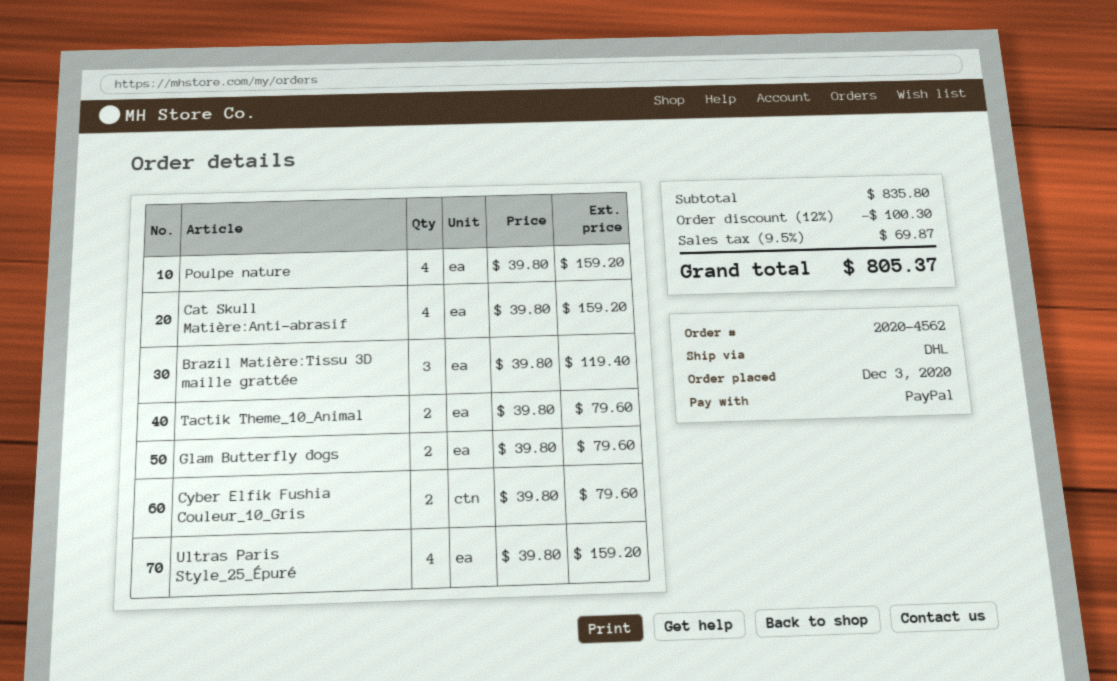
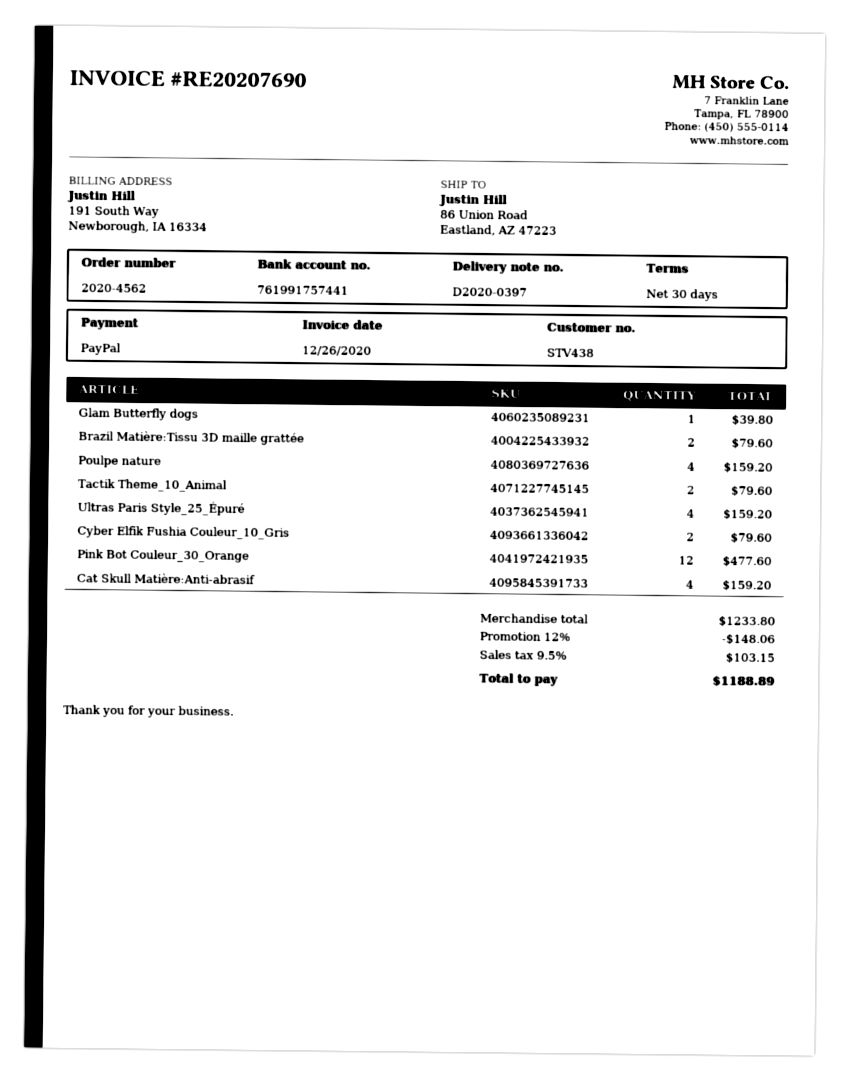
Brazil Matière:Tissu 3D maille grattée: 3 for 119.40 -> 2 for 79.60
Glam Butterfly dogs: 2 for 79.60 -> 1 for 39.80
Pink Bot Couleur_30_Orange: none -> 12 for 477.60
subtotal: 835.80 -> 1233.80
discount: 12% = 100.30 -> 12% = 148.06
tax: 9.5% = 69.87 -> 9.5% = 103.15
total: 805.37 -> 1188.89

